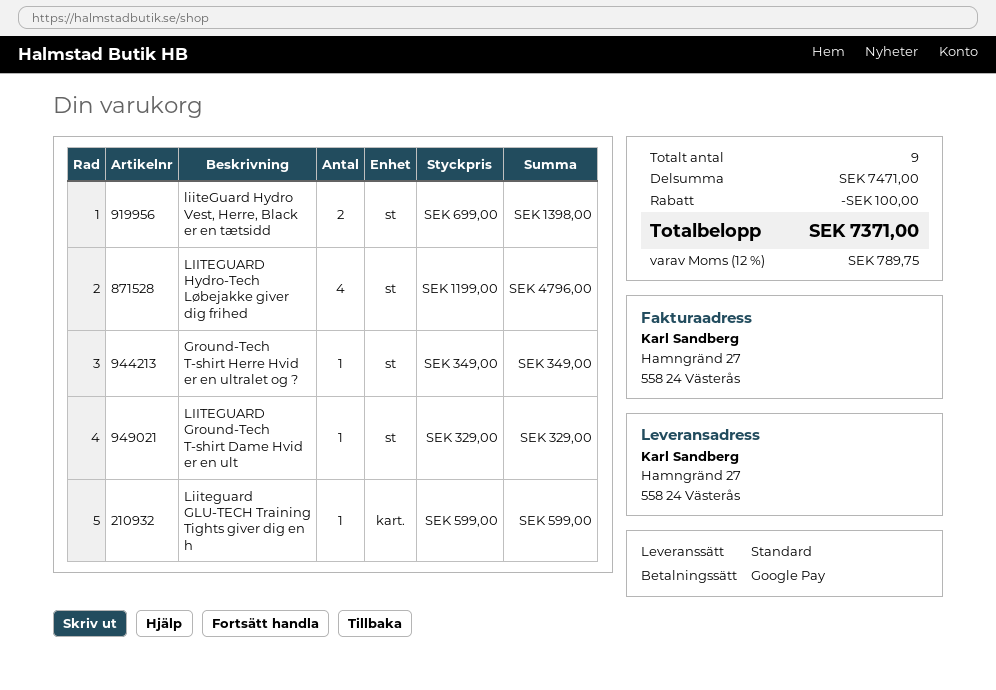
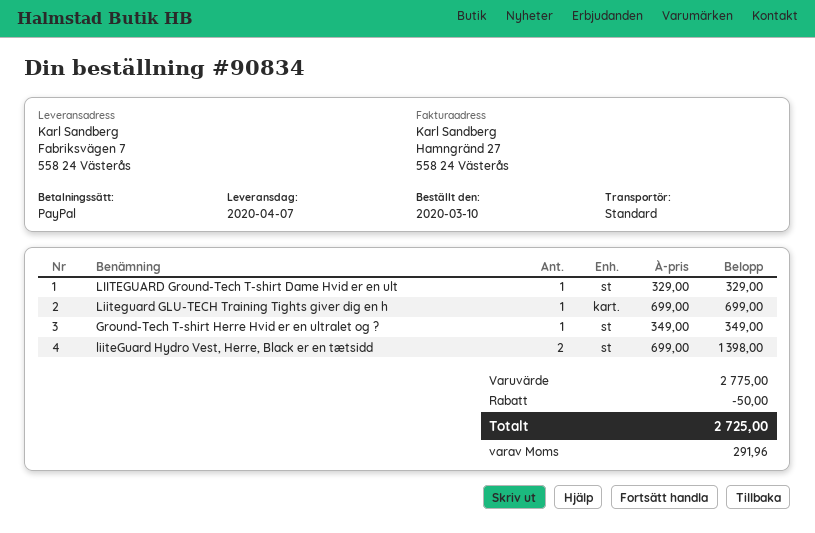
payment method: Google Pay -> PayPal
ship to: Hamngränd 27, 558 24 Västerås -> Fabriksvägen 7, 558 24 Västerås
LIITEGUARD Hydro-Tech Løbejakke giver dig frihed: 4 x 1199.00 = 4796.00 -> none
Liiteguard GLU-TECH Training Tights giver dig en h: 1 x 599.00 = 599.00 -> 1 x 699.00 = 699.00
subtotal: 7471.00 -> 2775.00
discount: 100.00 -> 50.00
tax: 789.75 -> 291.96
total: 7371.00 -> 2725.00

